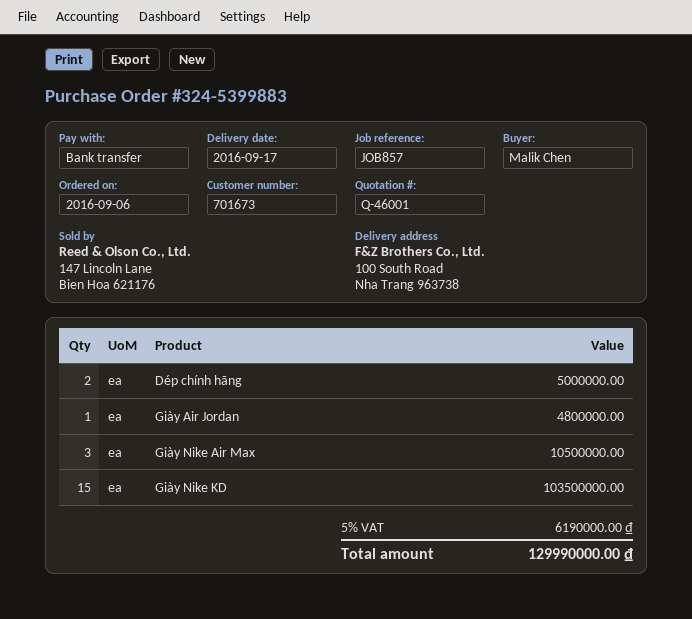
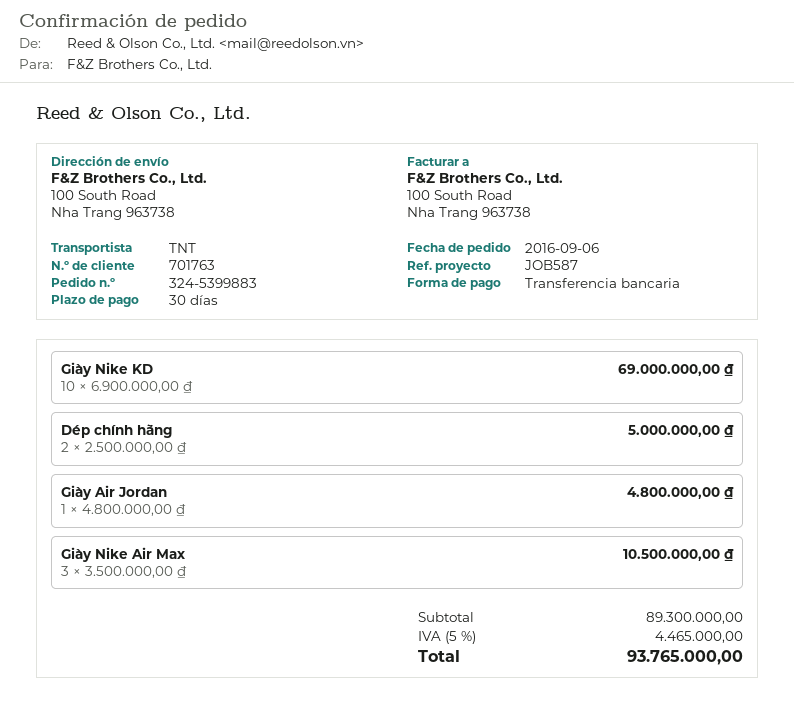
customer number: 701673 -> 701763
reference: JOB857 -> JOB587
Giày Nike KD: 15 for 103500000.00 -> 10 for 69000000.00
tax: 5% = 6190000.00 -> 5% = 4465000.00
total: 129990000.00 -> 93765000.00

